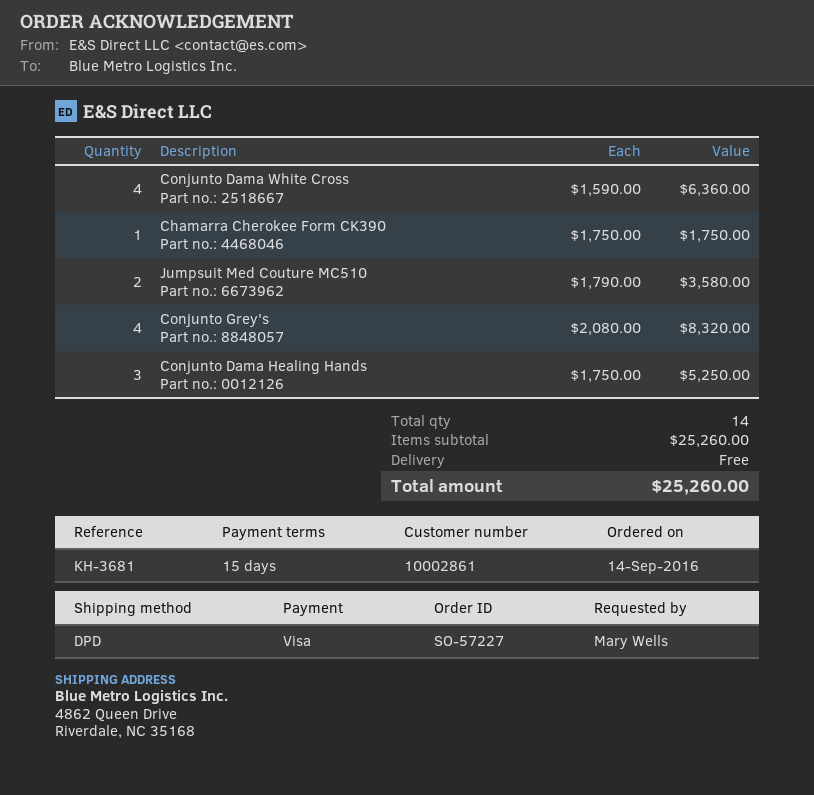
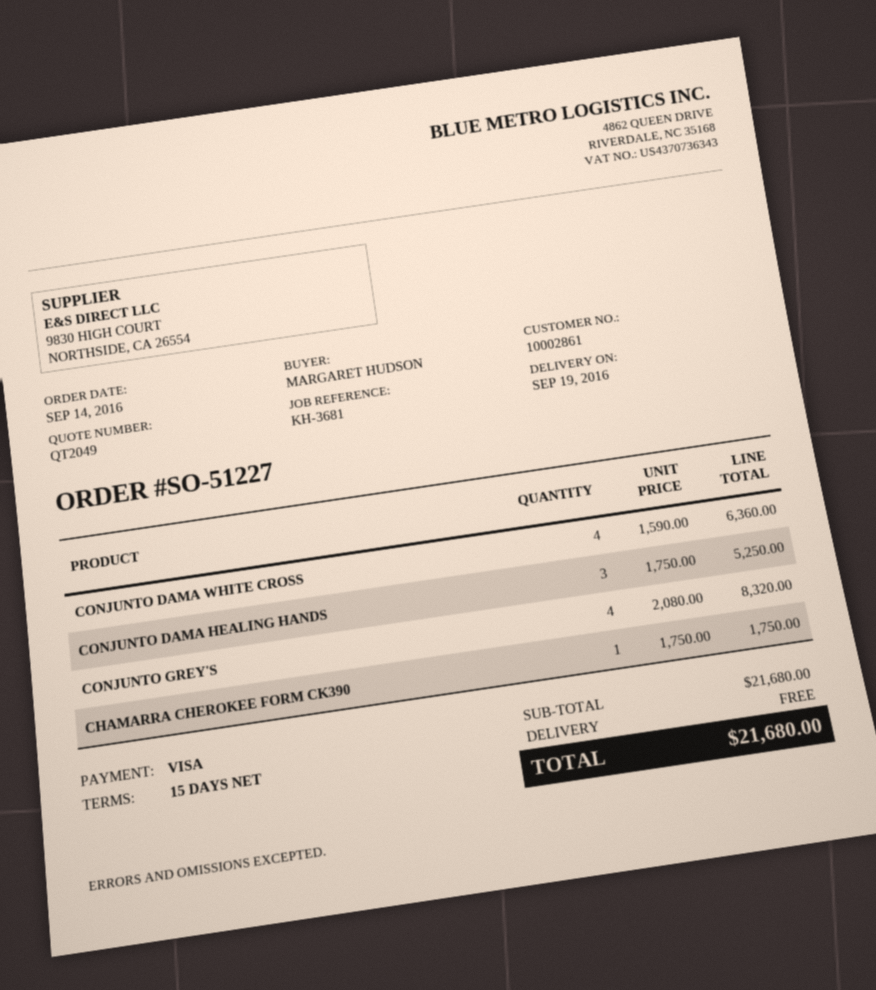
order number: SO-57227 -> SO-51227
ordered by: Mary Wells -> MARGARET HUDSON
Jumpsuit Med Couture MC510: 2 x 1790.00 = 3580.00 -> none
subtotal: 25260.00 -> 21680.00
total: 25260.00 -> 21680.00

